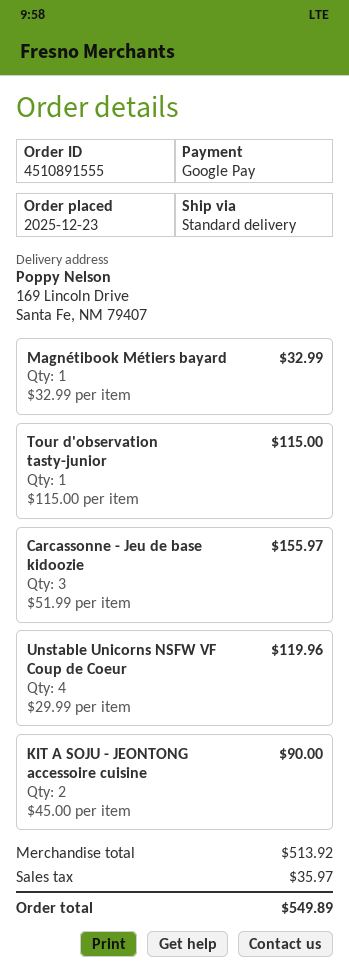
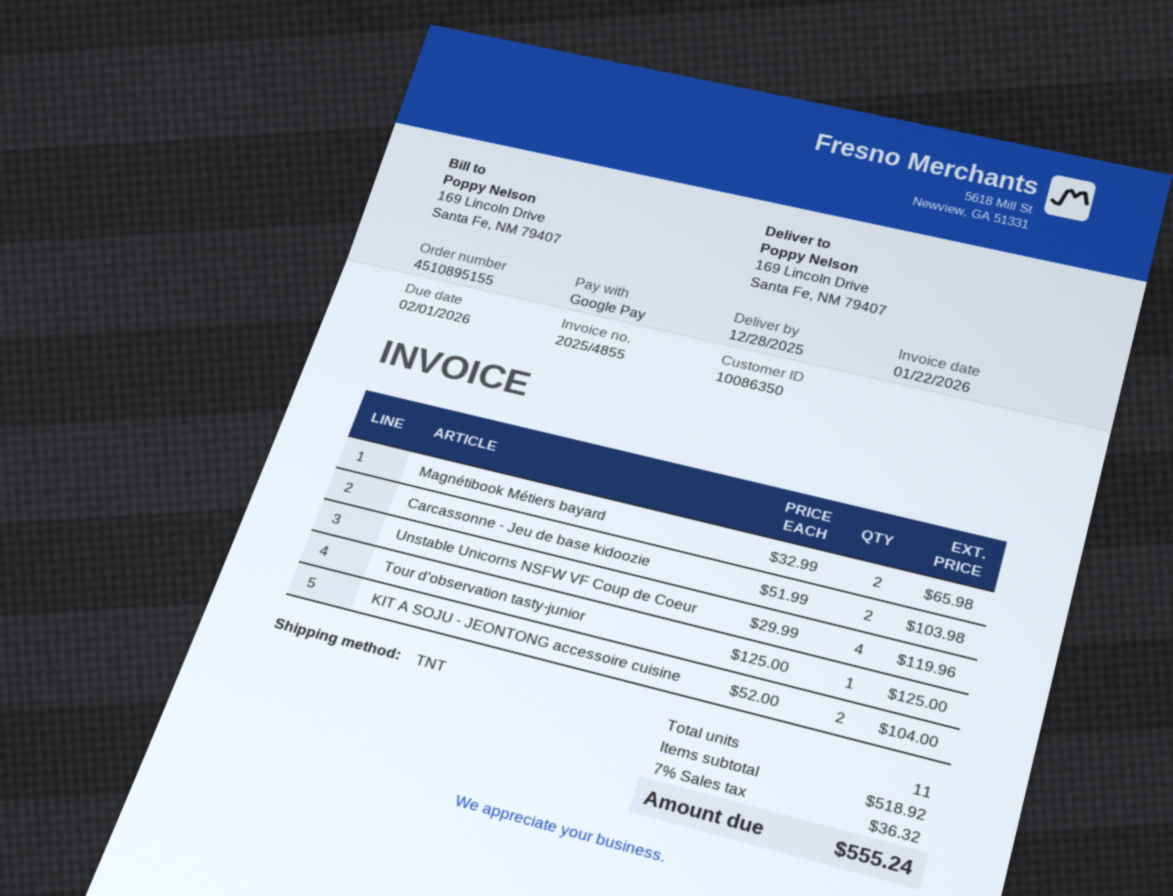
order number: 4510891555 -> 4510895155
shipping method: standard -> TNT
Magnétibook Métiers bayard: 1 x 32.99 = 32.99 -> 2 x 32.99 = 65.98
Tour d'observation tasty-junior: 1 x 115.00 = 115.00 -> 1 x 125.00 = 125.00
Carcassonne - Jeu de base kidoozie: 3 x 51.99 = 155.97 -> 2 x 51.99 = 103.98
KIT A SOJU - JEONTONG accessoire cuisine: 2 x 45.00 = 90.00 -> 2 x 52.00 = 104.00
subtotal: 513.92 -> 518.92
tax: 35.97 -> 36.32
total: 549.89 -> 555.24

